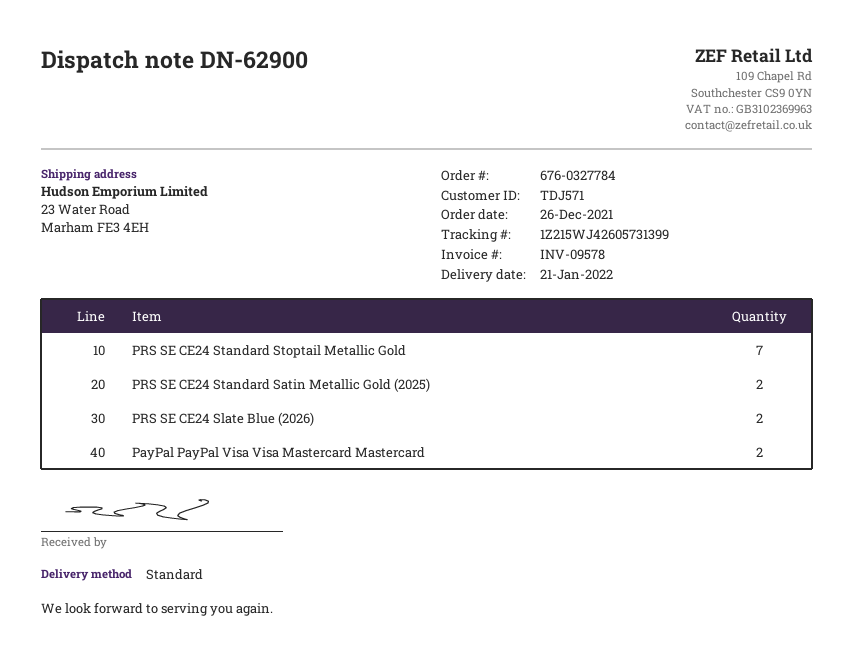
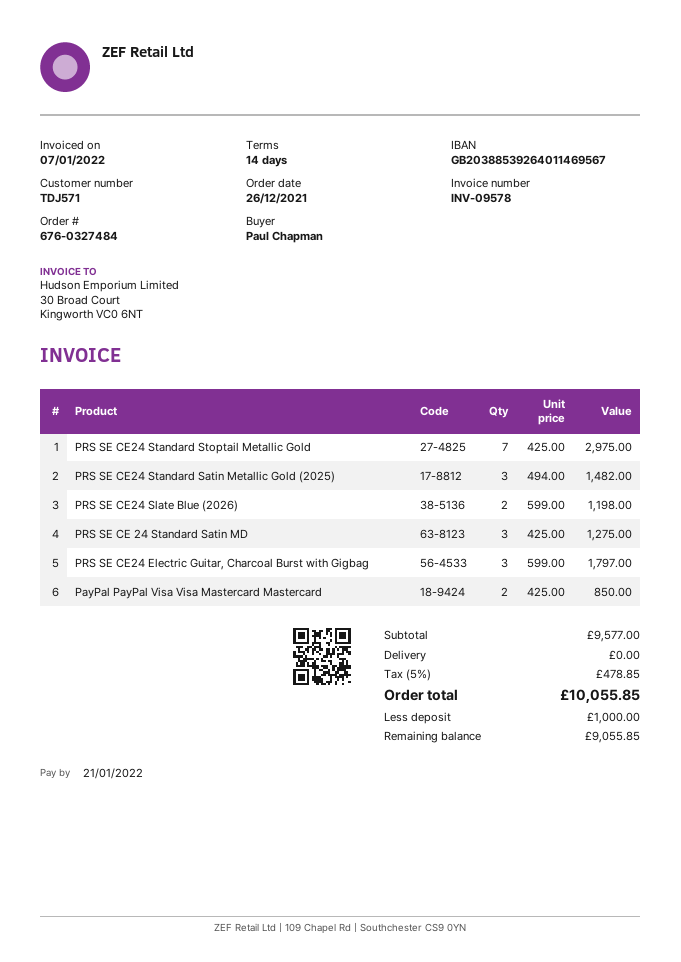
order number: 676-0327784 -> 676-0327484
PRS SE CE24 Standard Satin Metallic Gold (2025): 2 -> 3
PRS SE CE 24 Standard Satin MD: none -> 3
PRS SE CE24 Electric Guitar, Charcoal Burst with Gigbag: none -> 3

